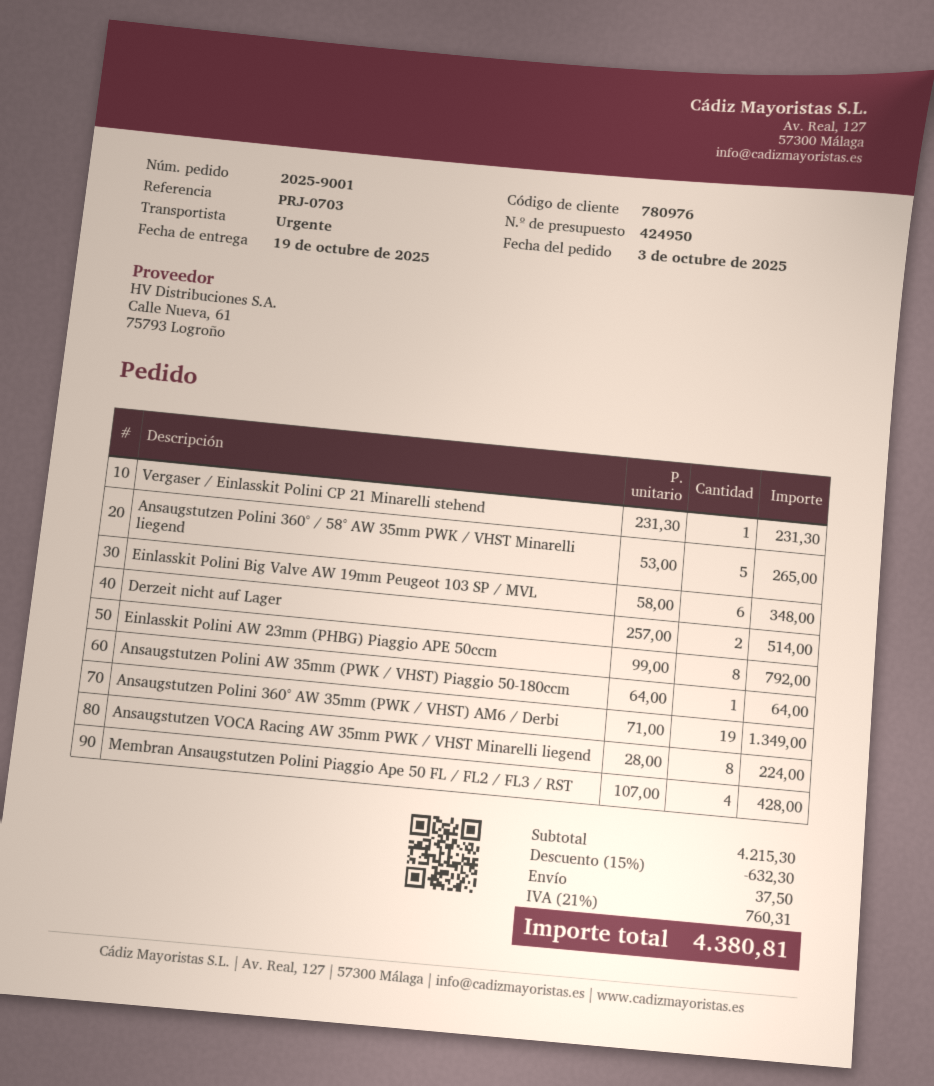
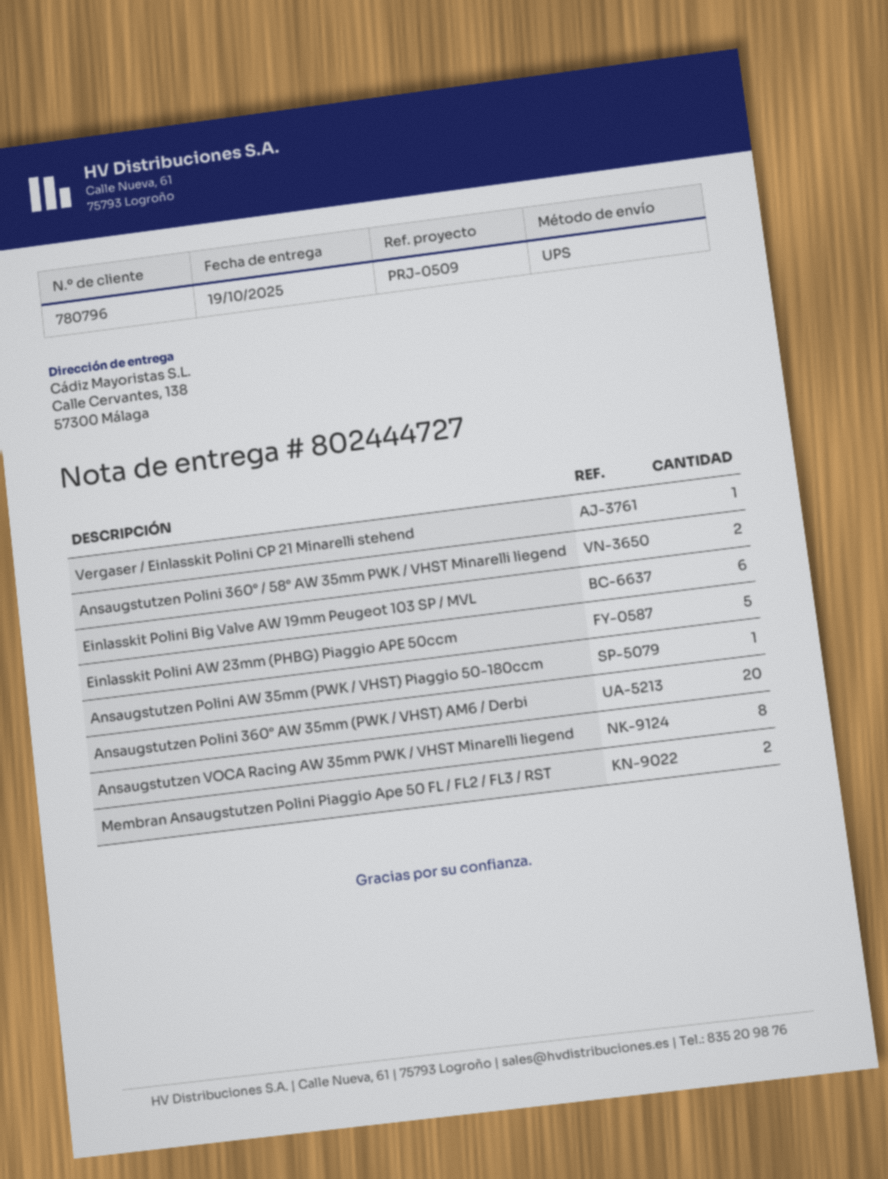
customer number: 780976 -> 780796
reference: PRJ-0703 -> PRJ-0509
shipping method: express -> UPS
Ansaugstutzen Polini 360° / 58° AW 35mm PWK / VHST Minarelli liegend: 5 -> 2
Derzeit nicht auf Lager: 2 -> none
Einlasskit Polini AW 23mm (PHBG) Piaggio APE 50ccm: 8 -> 5
Ansaugstutzen Polini 360° AW 35mm (PWK / VHST) AM6 / Derbi: 19 -> 20
Membran Ansaugstutzen Polini Piaggio Ape 50 FL / FL2 / FL3 / RST: 4 -> 2

